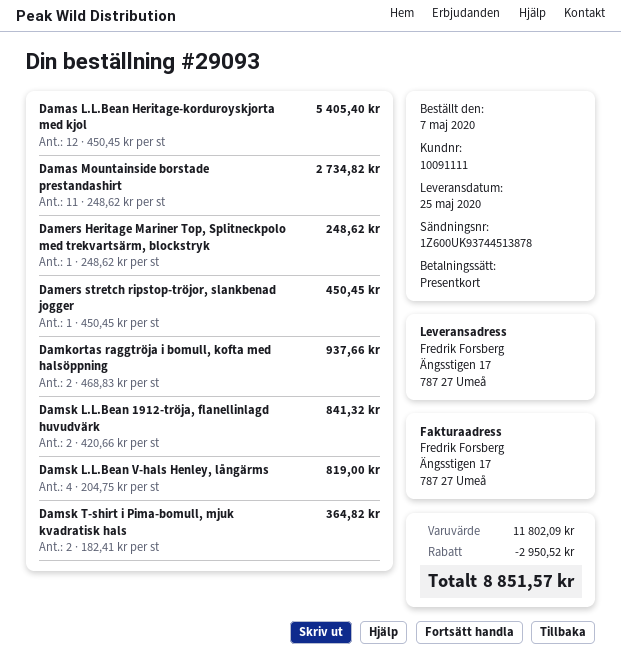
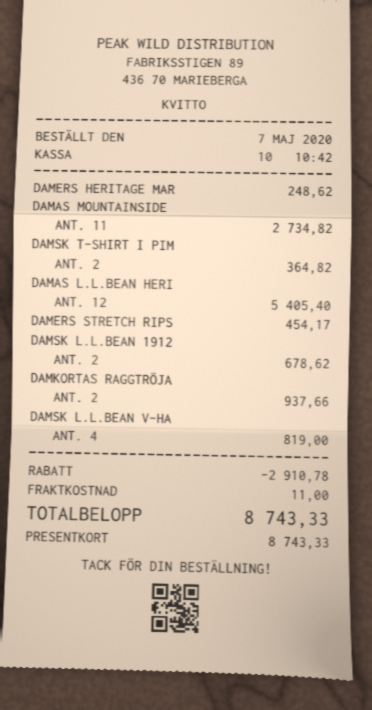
Damers stretch ripstop-tröjor, slankbenad jogger: 1 for 450.45 -> 1 for 454.17
Damsk L.L.Bean 1912-tröja, flanellinlagd huvudvärk: 2 for 841.32 -> 2 for 678.62
discount: 2950.52 -> 2910.78
shipping: none -> 11.00
total: 8851.57 -> 8743.33

